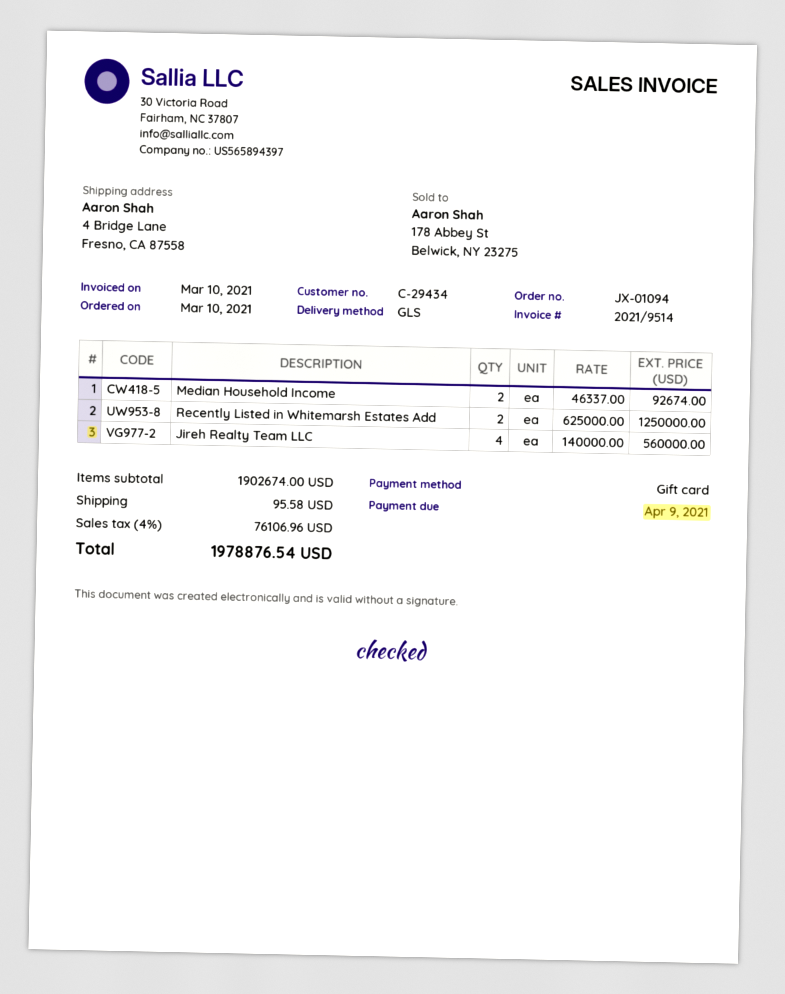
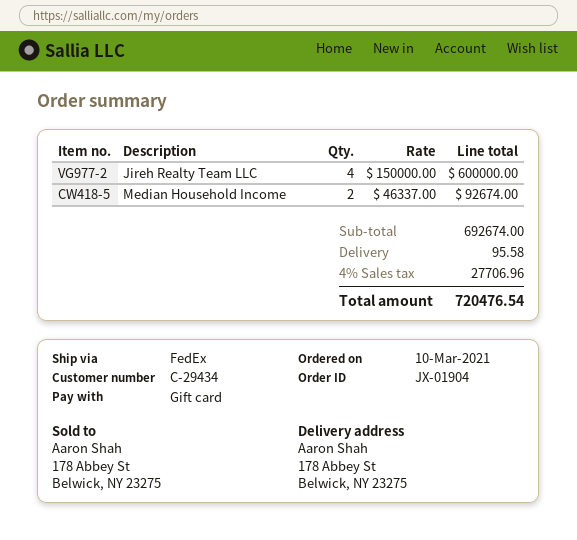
order number: JX-01094 -> JX-01904
shipping method: GLS -> FedEx
ship to: 4 Bridge Lane, Fresno, CA 87558 -> 178 Abbey St, Belwick, NY 23275
Recently Listed in Whitemarsh Estates Add: 2 x 625000.00 = 1250000.00 -> none
Jireh Realty Team LLC: 4 x 140000.00 = 560000.00 -> 4 x 150000.00 = 600000.00
subtotal: 1902674.00 -> 692674.00
tax: 4% = 76106.96 -> 4% = 27706.96
total: 1978876.54 -> 720476.54

